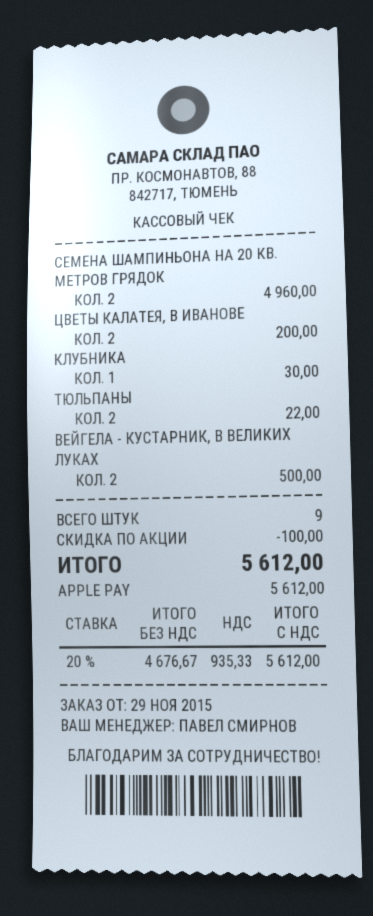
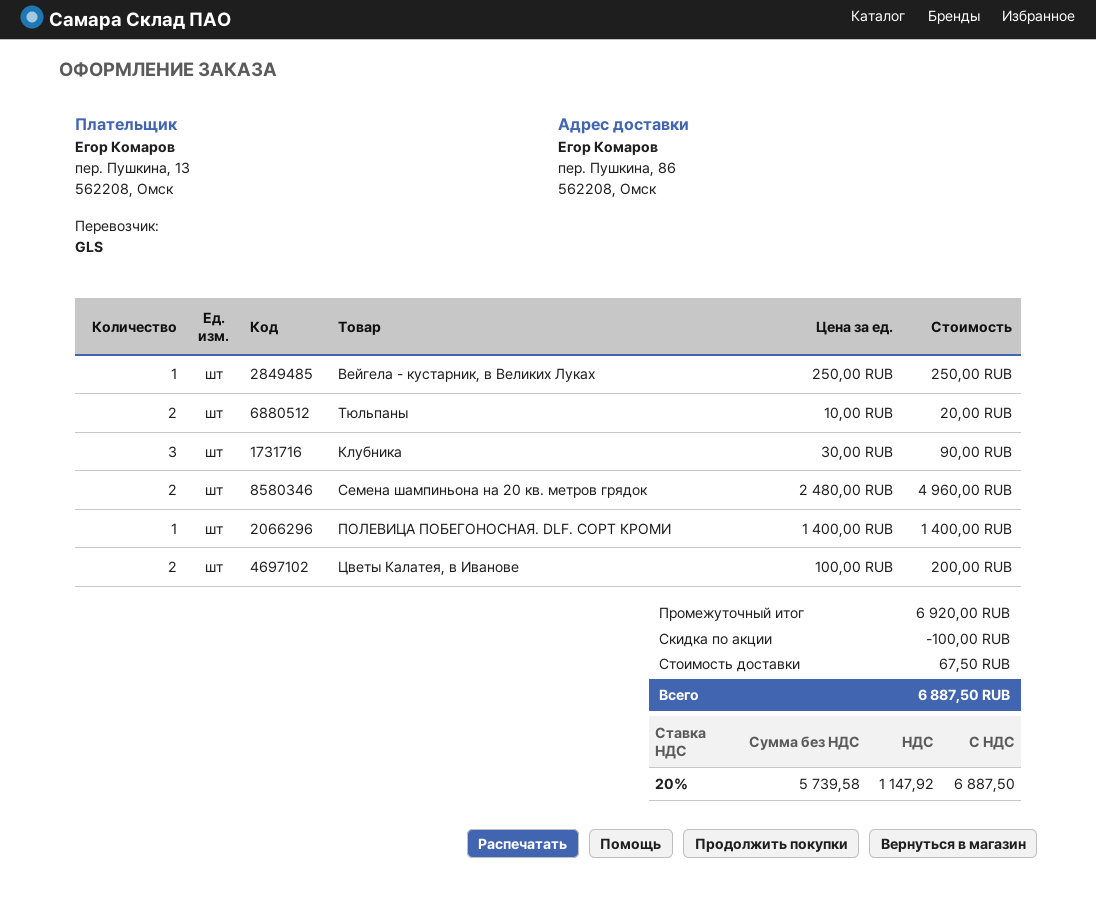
КЛУБНИКА: 1 for 30.00 -> 3 for 90.00
ТЮЛЬПАНЫ: 2 for 22.00 -> 2 for 20.00
ВЕЙГЕЛА - КУСТАРНИК, В ВЕЛИКИХ ЛУКАХ: 2 for 500.00 -> 1 for 250.00
ПОЛЕВИЦА ПОБЕГОНОСНАЯ. DLF. СОРТ КРОМИ: none -> 1 for 1400.00
shipping: none -> 67.50
net: 4676.67 -> 5739.58
tax: 20% = 935.33 -> 20% = 1147.92
total: 5612.00 -> 6887.50

